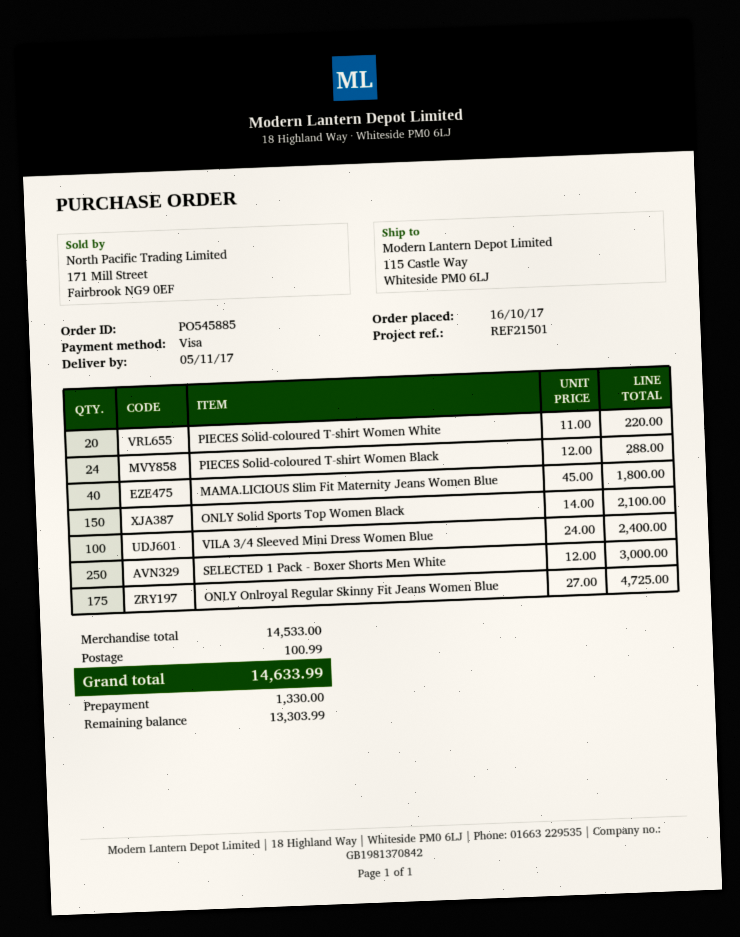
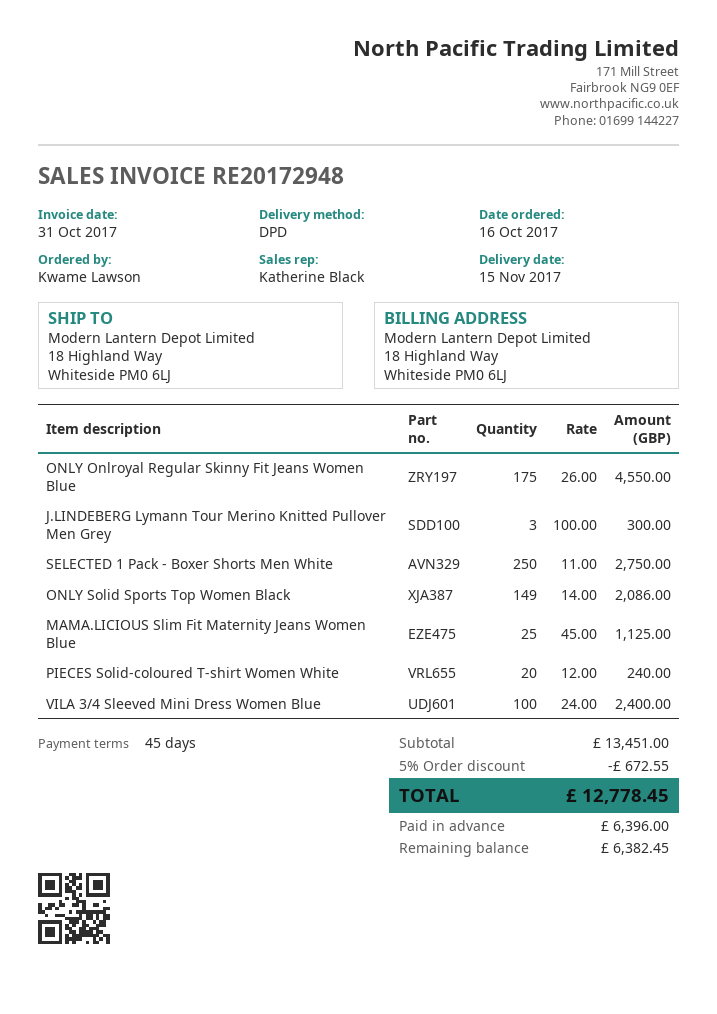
delivery date: 2017-11-05 -> 2017-11-15
ship to: 115 Castle Way, Whiteside PM0 6LJ -> 18 Highland Way, Whiteside PM0 6LJ
PIECES Solid-coloured T-shirt Women White: 20 x 11.00 = 220.00 -> 20 x 12.00 = 240.00
PIECES Solid-coloured T-shirt Women Black: 24 x 12.00 = 288.00 -> none
MAMA.LICIOUS Slim Fit Maternity Jeans Women Blue: 40 x 45.00 = 1800.00 -> 25 x 45.00 = 1125.00
ONLY Solid Sports Top Women Black: 150 x 14.00 = 2100.00 -> 149 x 14.00 = 2086.00
SELECTED 1 Pack - Boxer Shorts Men White: 250 x 12.00 = 3000.00 -> 250 x 11.00 = 2750.00
ONLY Onlroyal Regular Skinny Fit Jeans Women Blue: 175 x 27.00 = 4725.00 -> 175 x 26.00 = 4550.00
J.LINDEBERG Lymann Tour Merino Knitted Pullover Men Grey: none -> 3 x 100.00 = 300.00
subtotal: 14533.00 -> 13451.00
discount: none -> 5% = 672.55
shipping: 100.99 -> none
total: 14633.99 -> 12778.45
deposit: 1330.00 -> 6396.00
balance: 13303.99 -> 6382.45

